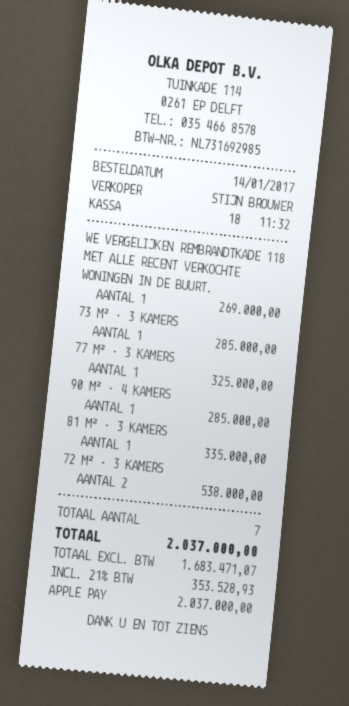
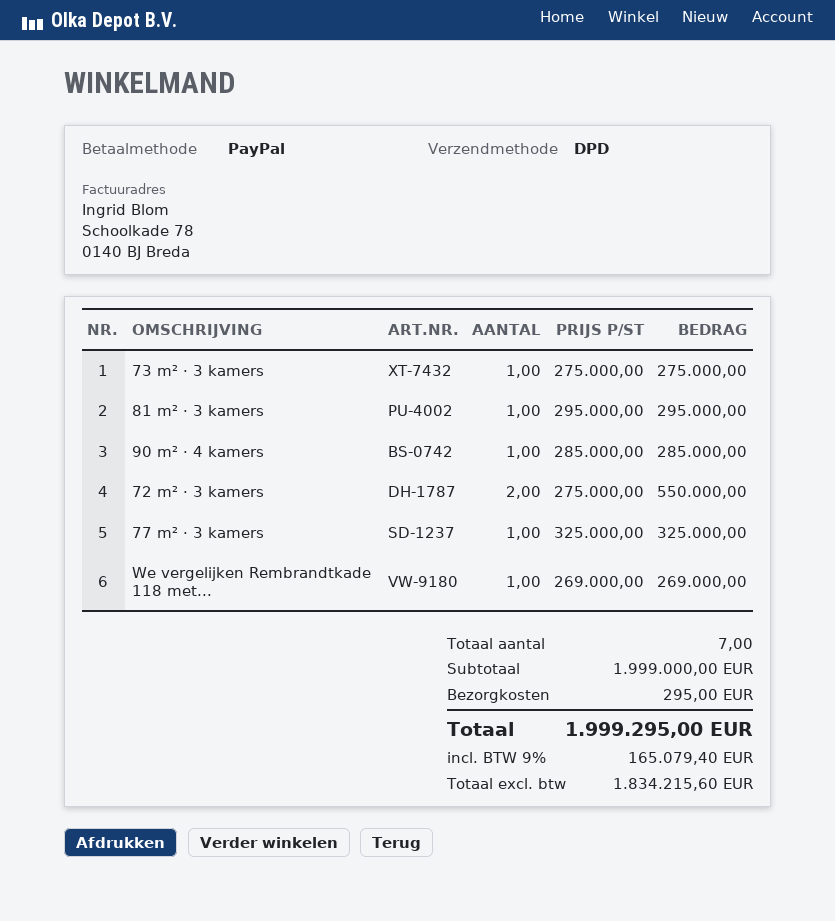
payment method: Apple Pay -> PayPal
73 M² · 3 KAMERS: 1 for 285000.00 -> 1 for 275000.00
81 M² · 3 KAMERS: 1 for 335000.00 -> 1 for 295000.00
72 M² · 3 KAMERS: 2 for 538000.00 -> 2 for 550000.00
shipping: none -> 295.00
net: 1683471.07 -> 1834215.60
tax: 21% = 353528.93 -> 9% = 165079.40
total: 2037000.00 -> 1999295.00

